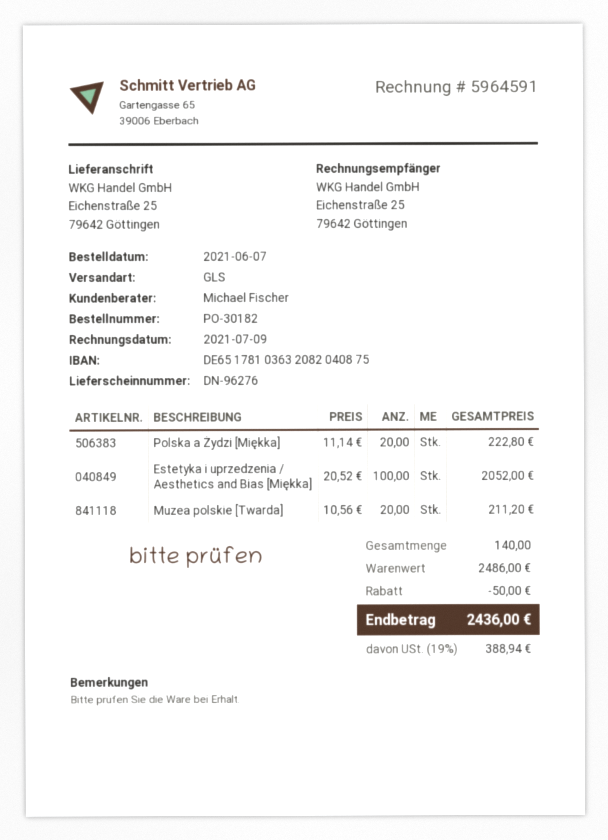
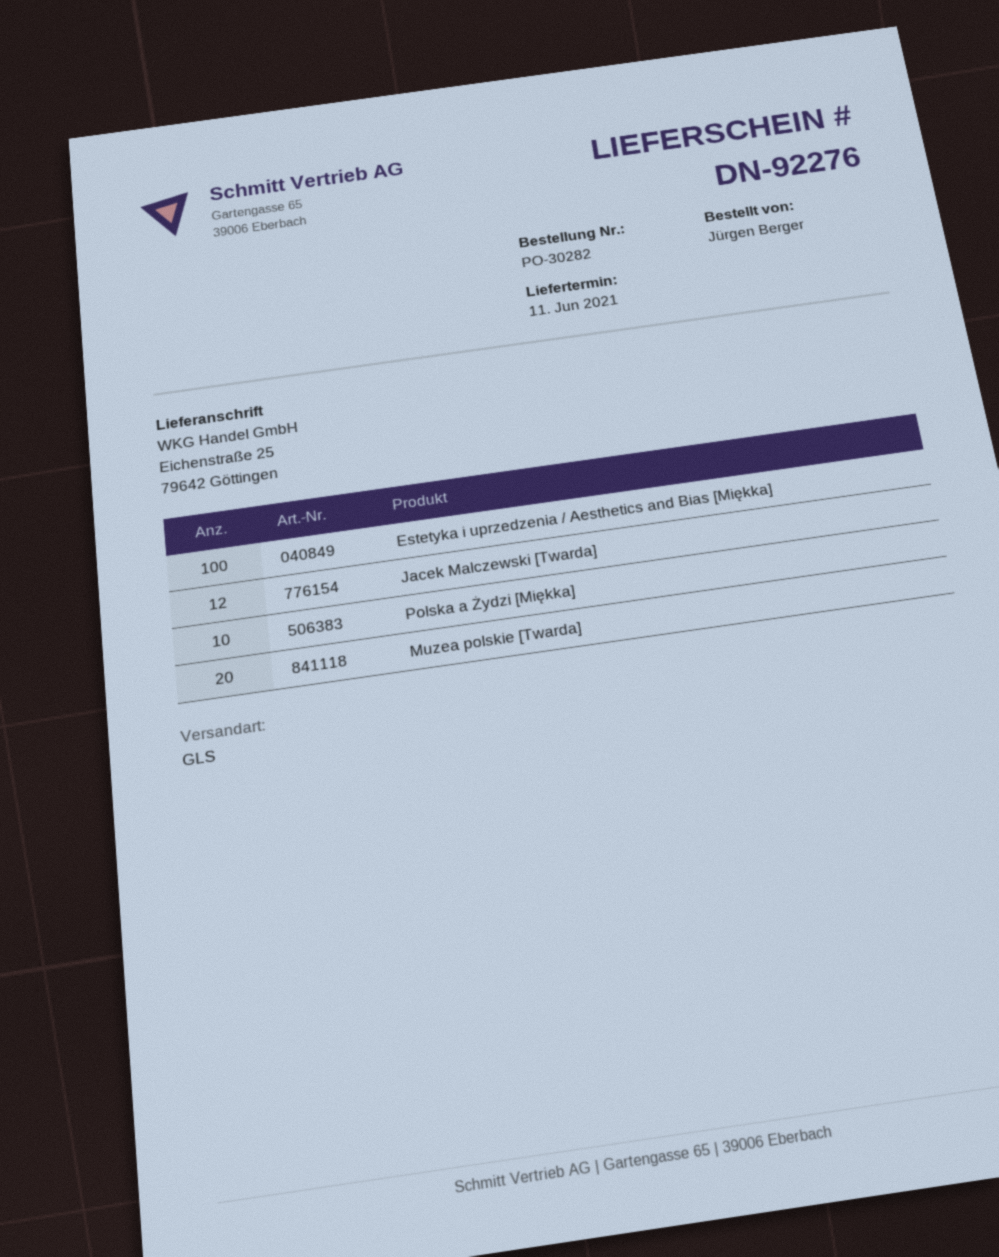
order number: PO-30182 -> PO-30282
delivery note number: DN-96276 -> DN-92276
Polska a Żydzi [Miękka]: 20 -> 10
Jacek Malczewski [Twarda]: none -> 12

